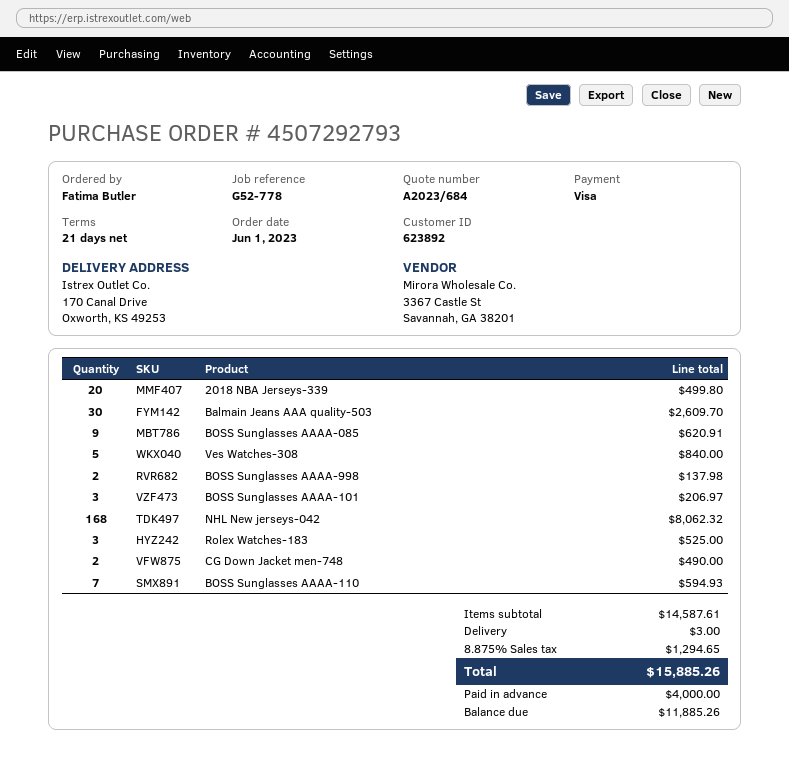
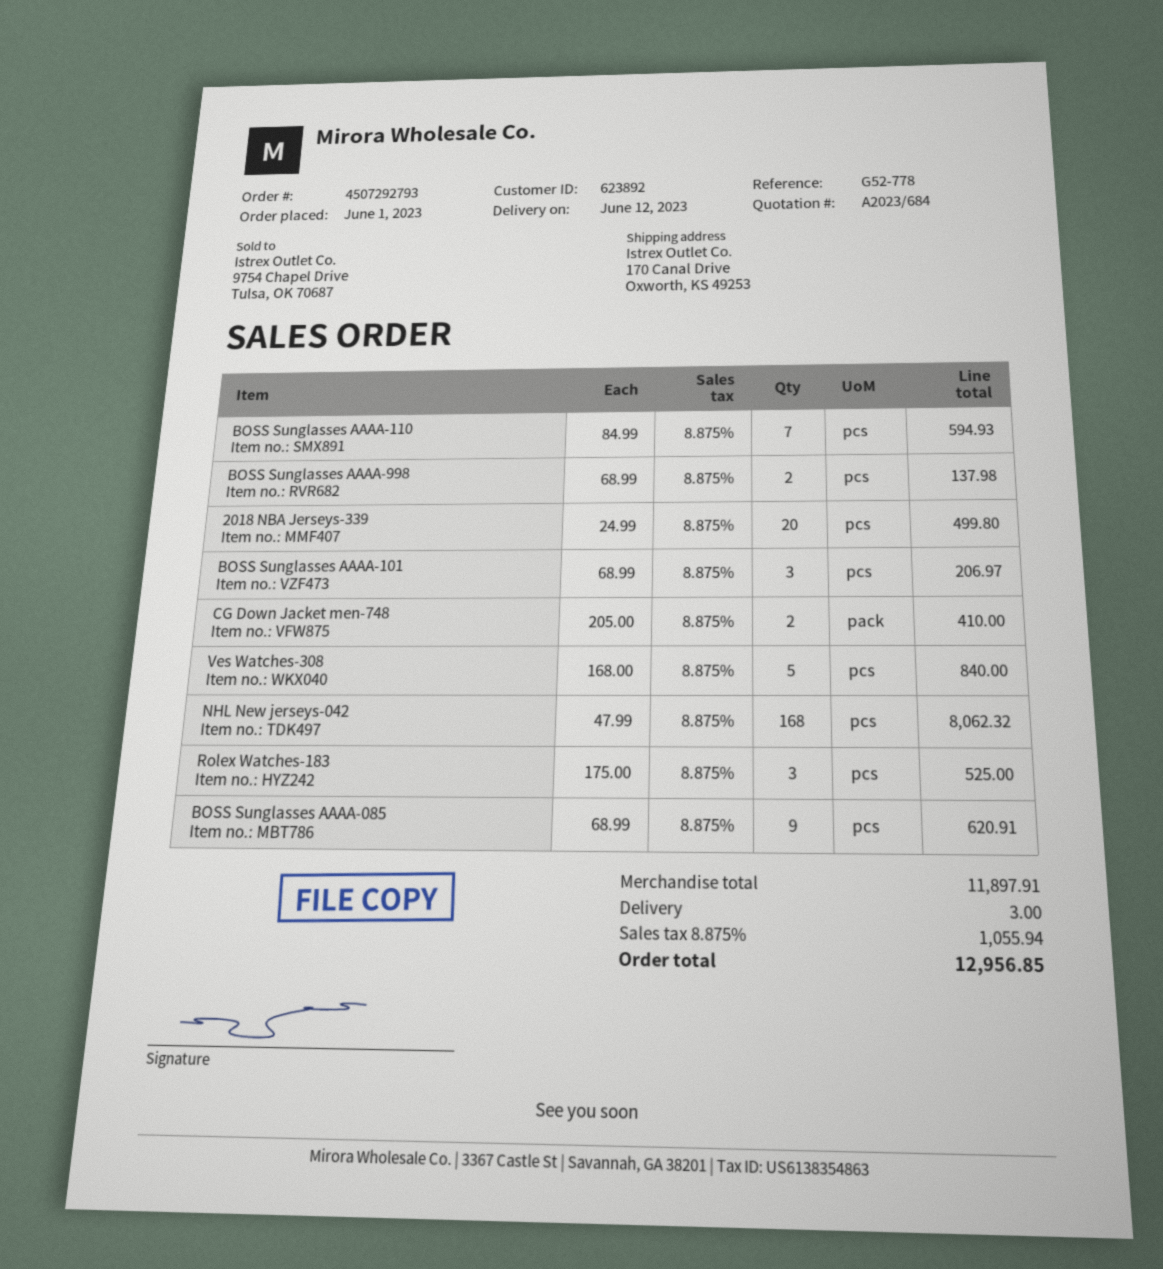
Balmain Jeans AAA quality-503: 30 for 2609.70 -> none
CG Down Jacket men-748: 2 for 490.00 -> 2 for 410.00
subtotal: 14587.61 -> 11897.91
tax: 8.875% = 1294.65 -> 8.875% = 1055.94
total: 15885.26 -> 12956.85

